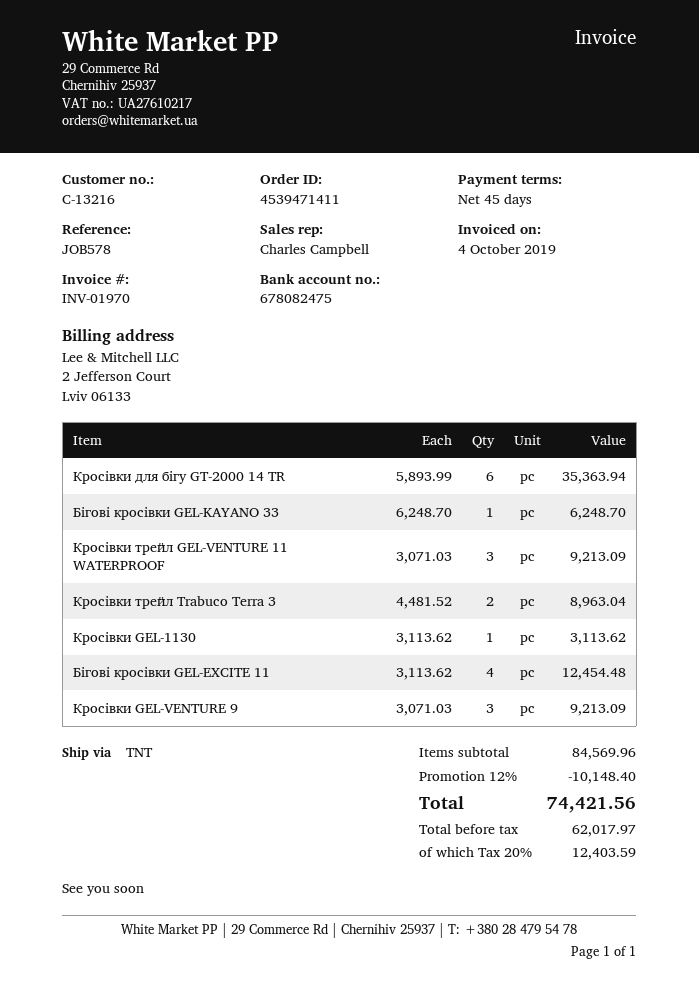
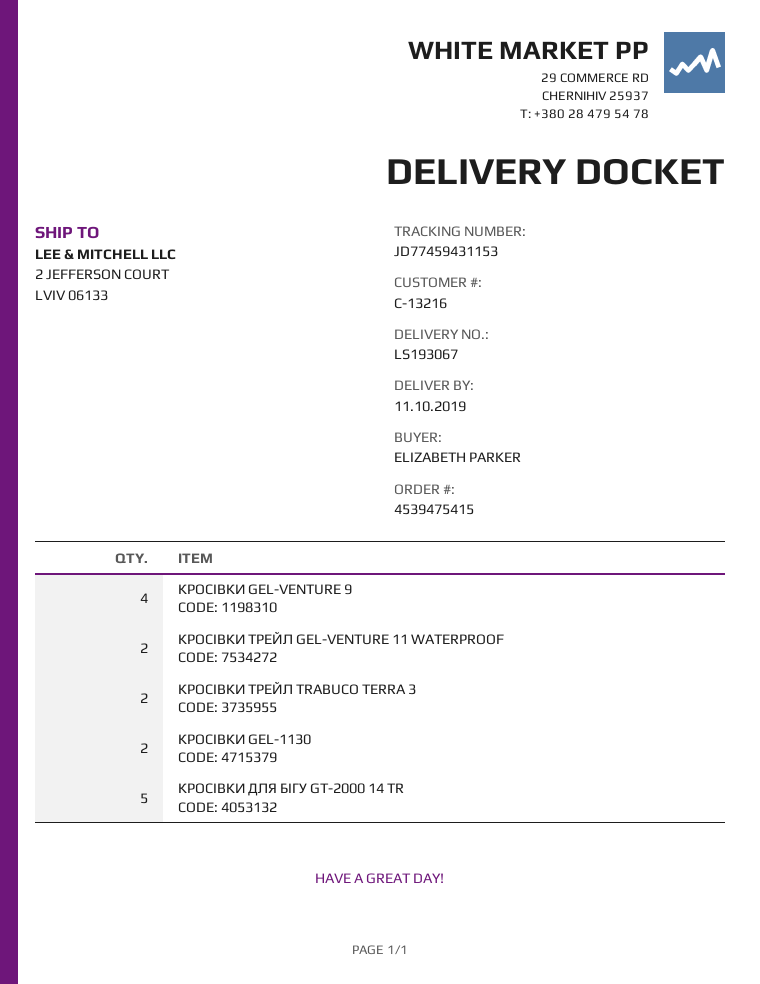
order number: 4539471411 -> 4539475415
Кросівки для бігу GT-2000 14 TR: 6 -> 5
Бігові кросівки GEL-KAYANO 33: 1 -> none
Кросівки трейл GEL-VENTURE 11 WATERPROOF: 3 -> 2
Кросівки GEL-1130: 1 -> 2
Бігові кросівки GEL-EXCITE 11: 4 -> none
Кросівки GEL-VENTURE 9: 3 -> 4

